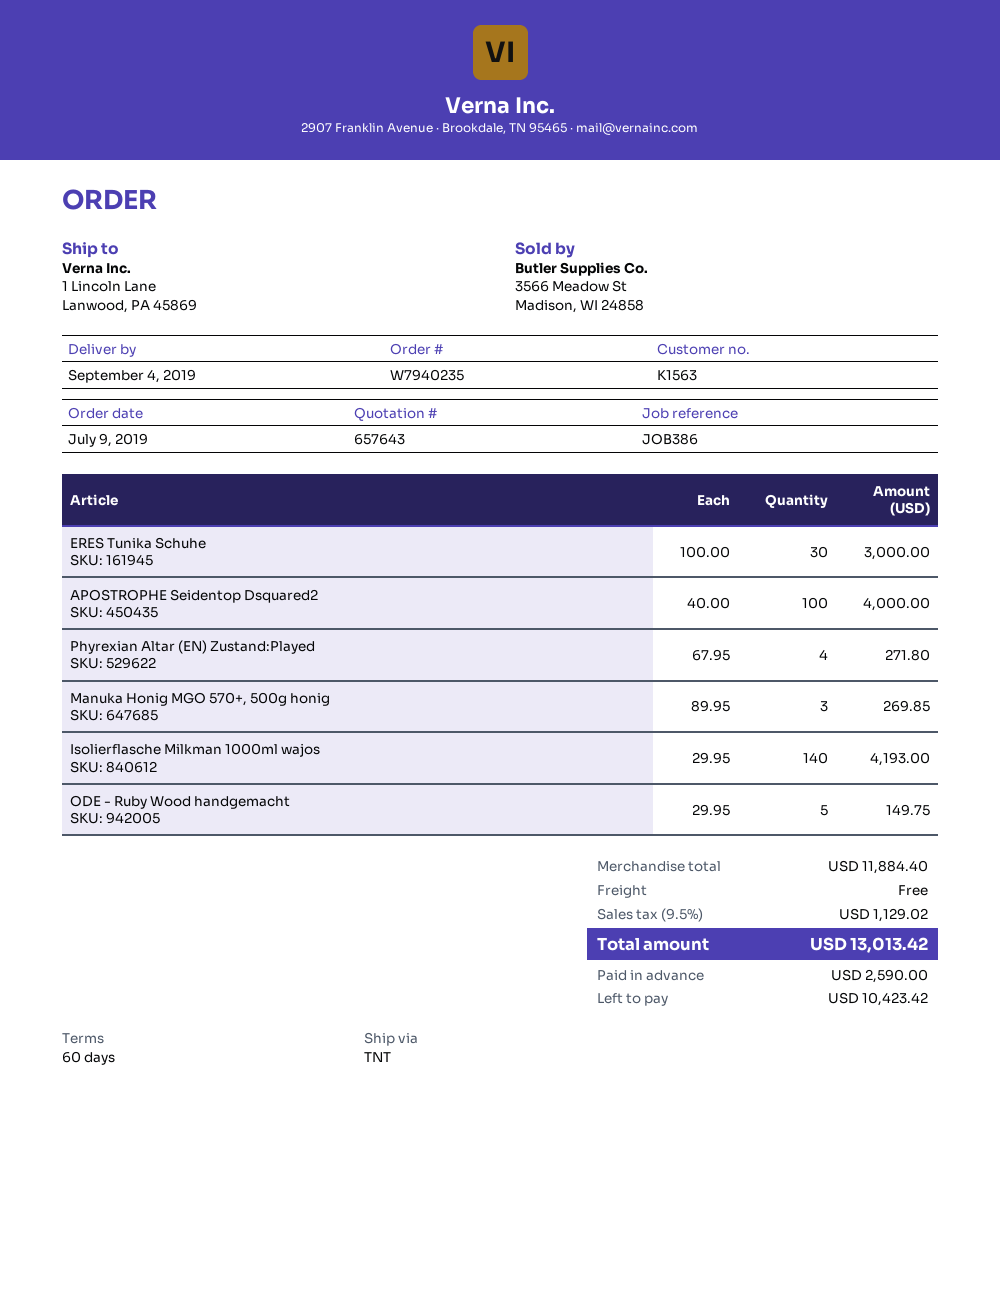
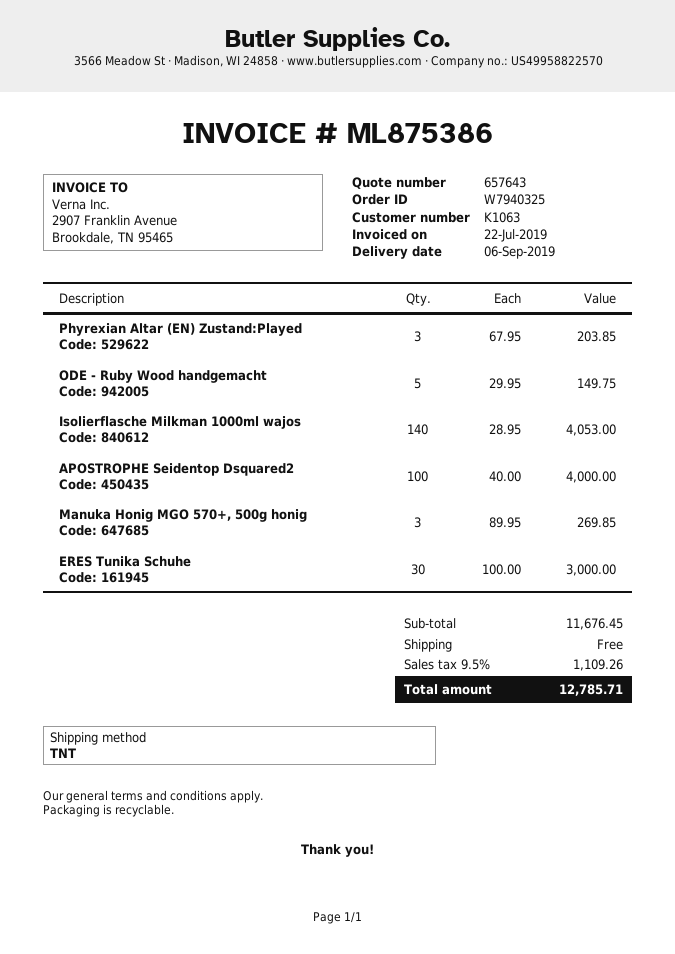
order number: W7940235 -> W7940325
delivery date: 2019-09-04 -> 2019-09-06
customer number: K1563 -> K1063
Phyrexian Altar (EN) Zustand:Played: 4 x 67.95 = 271.80 -> 3 x 67.95 = 203.85
Isolierflasche Milkman 1000ml wajos: 140 x 29.95 = 4193.00 -> 140 x 28.95 = 4053.00
subtotal: 11884.40 -> 11676.45
tax: 9.5% = 1129.02 -> 9.5% = 1109.26
total: 13013.42 -> 12785.71

